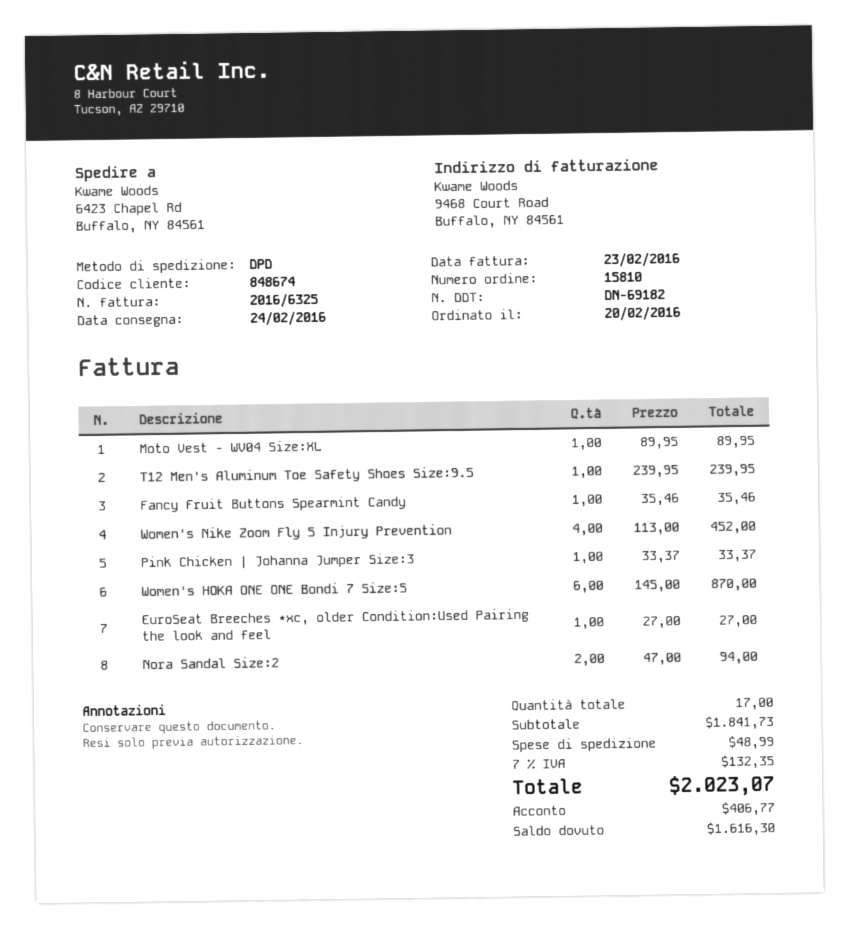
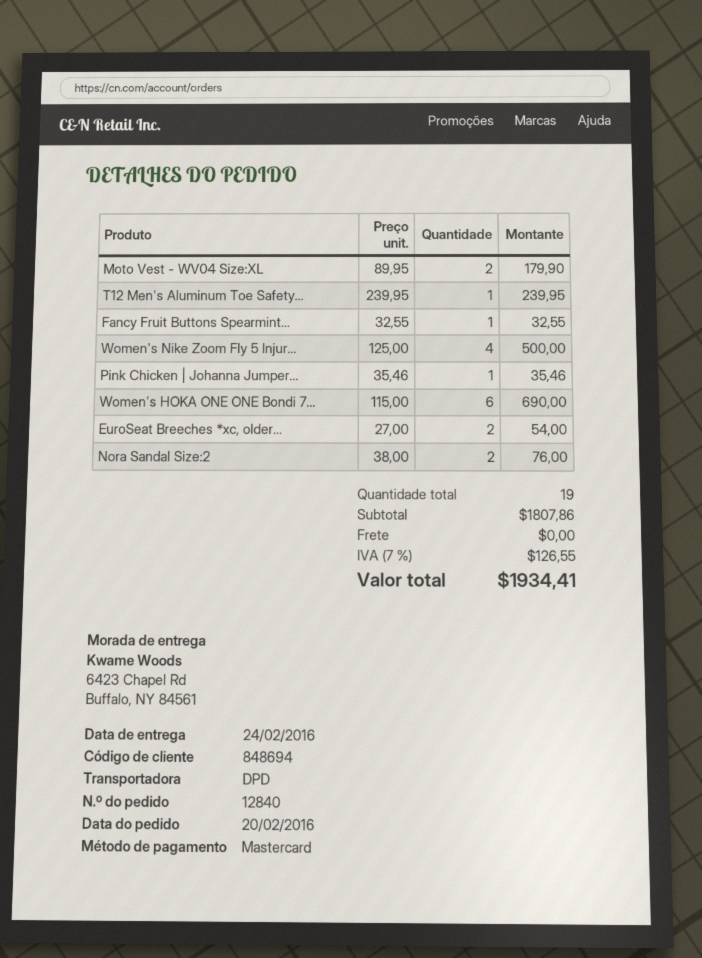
order number: 15810 -> 12840
customer number: 848674 -> 848694
Moto Vest - WV04 Size:XL: 1 x 89.95 = 89.95 -> 2 x 89.95 = 179.90
Fancy Fruit Buttons Spearmint Candy: 1 x 35.46 = 35.46 -> 1 x 32.55 = 32.55
Women's Nike Zoom Fly 5 Injury Prevention: 4 x 113.00 = 452.00 -> 4 x 125.00 = 500.00
Pink Chicken | Johanna Jumper Size:3: 1 x 33.37 = 33.37 -> 1 x 35.46 = 35.46
Women's HOKA ONE ONE Bondi 7 Size:5: 6 x 145.00 = 870.00 -> 6 x 115.00 = 690.00
EuroSeat Breeches *xc, older Condition:Used Pairing the look and feel: 1 x 27.00 = 27.00 -> 2 x 27.00 = 54.00
Nora Sandal Size:2: 2 x 47.00 = 94.00 -> 2 x 38.00 = 76.00
total quantity: 17 -> 19
subtotal: 1841.73 -> 1807.86
shipping: 48.99 -> 0.00
tax: 7% = 132.35 -> 7% = 126.55
total: 2023.07 -> 1934.41

